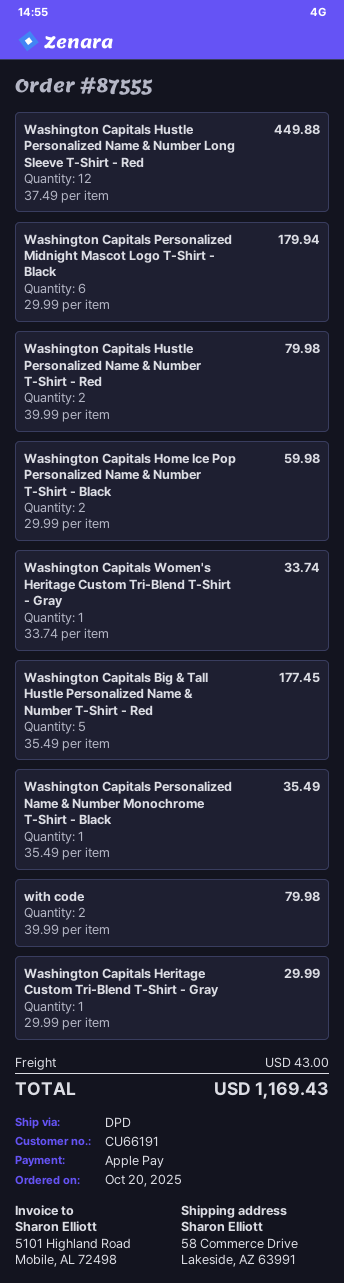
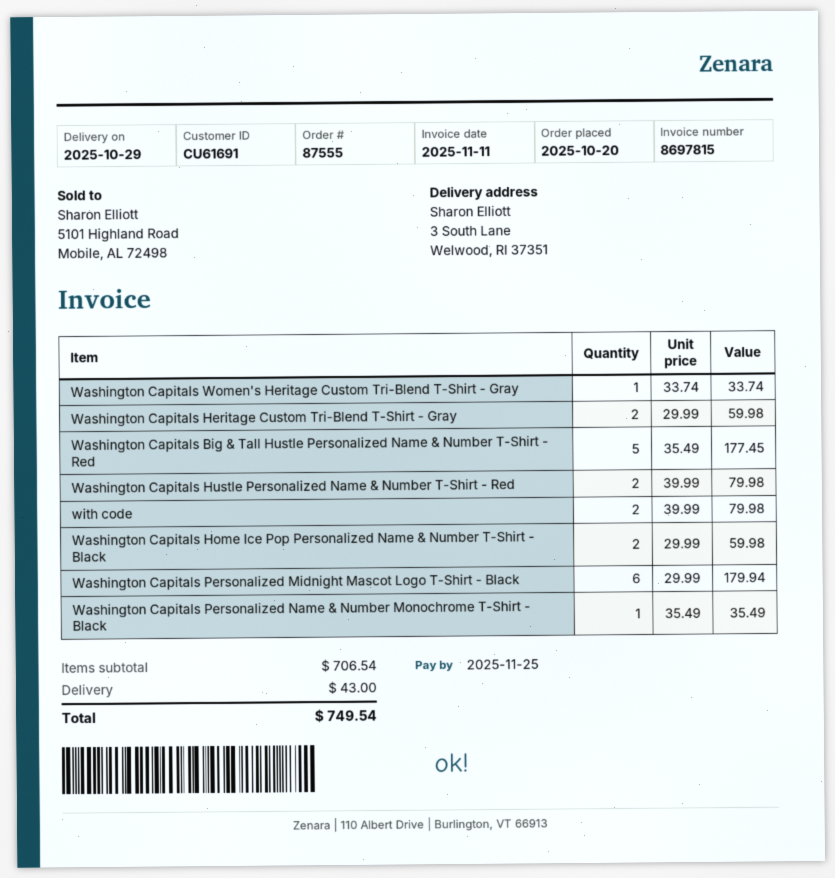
customer number: CU66191 -> CU61691
ship to: 58 Commerce Drive, Lakeside, AZ 63991 -> 3 South Lane, Welwood, RI 37351
Washington Capitals Hustle Personalized Name & Number Long Sleeve T-Shirt - Red: 12 x 37.49 = 449.88 -> none
Washington Capitals Heritage Custom Tri-Blend T-Shirt - Gray: 1 x 29.99 = 29.99 -> 2 x 29.99 = 59.98
total: 1169.43 -> 749.54

